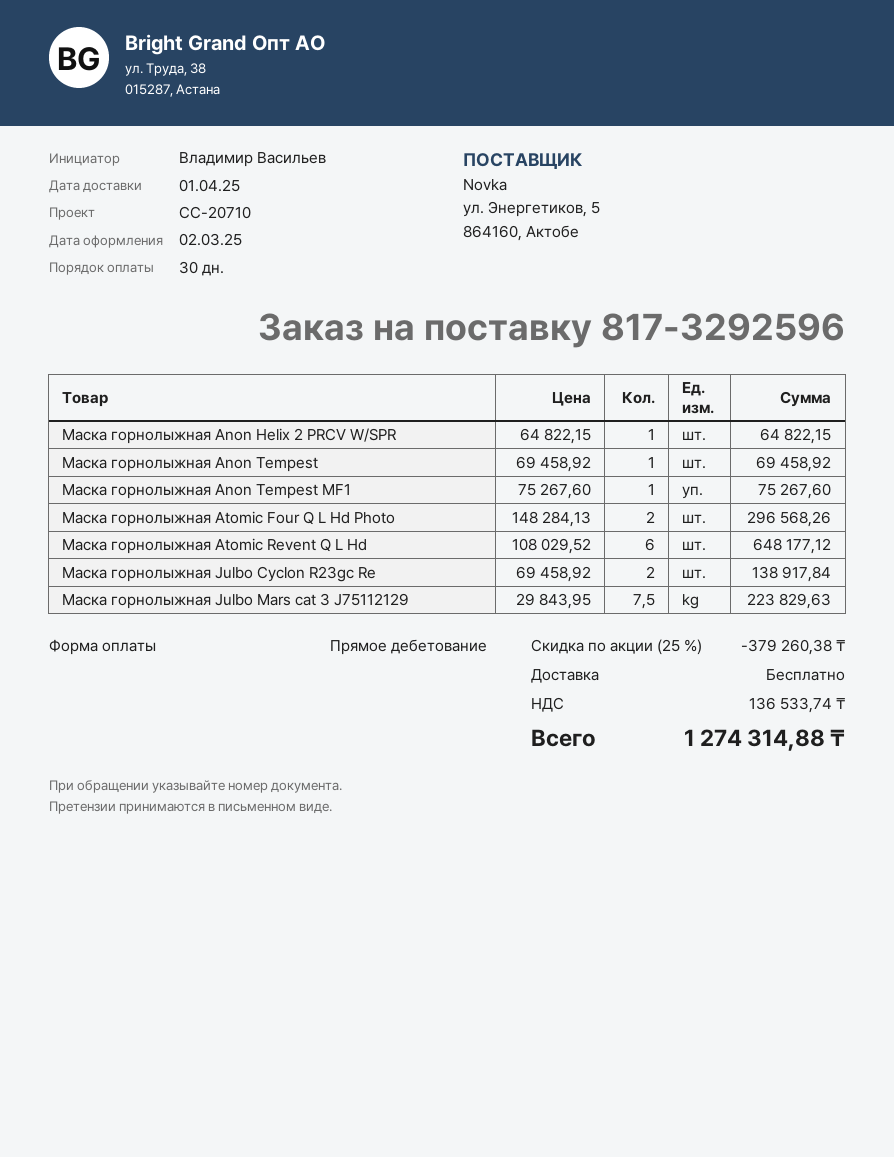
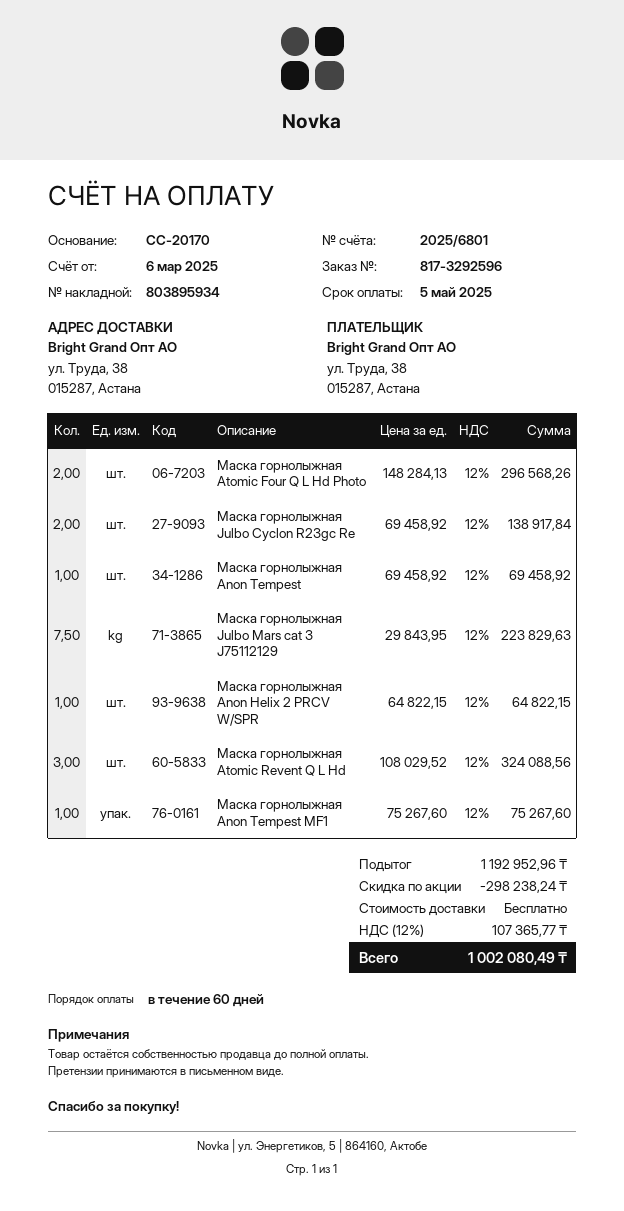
payment terms: 30 days -> 60 days
reference: CC-20710 -> CC-20170
Маска горнолыжная Atomic Revent Q L Hd: 6 x 108029.52 = 648177.12 -> 3 x 108029.52 = 324088.56
discount: 379260.38 -> 298238.24
tax: 136533.74 -> 107365.77
total: 1274314.88 -> 1002080.49

